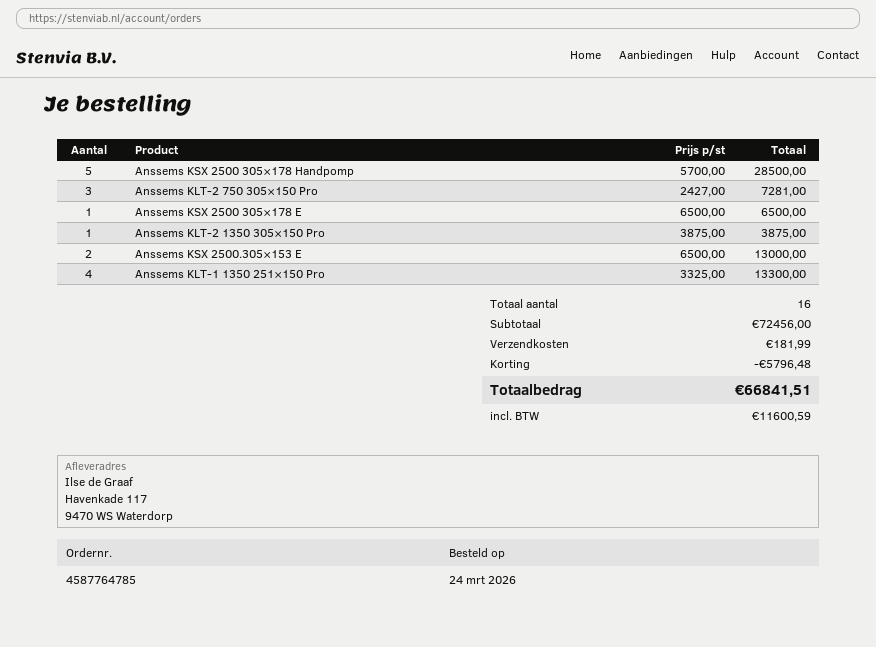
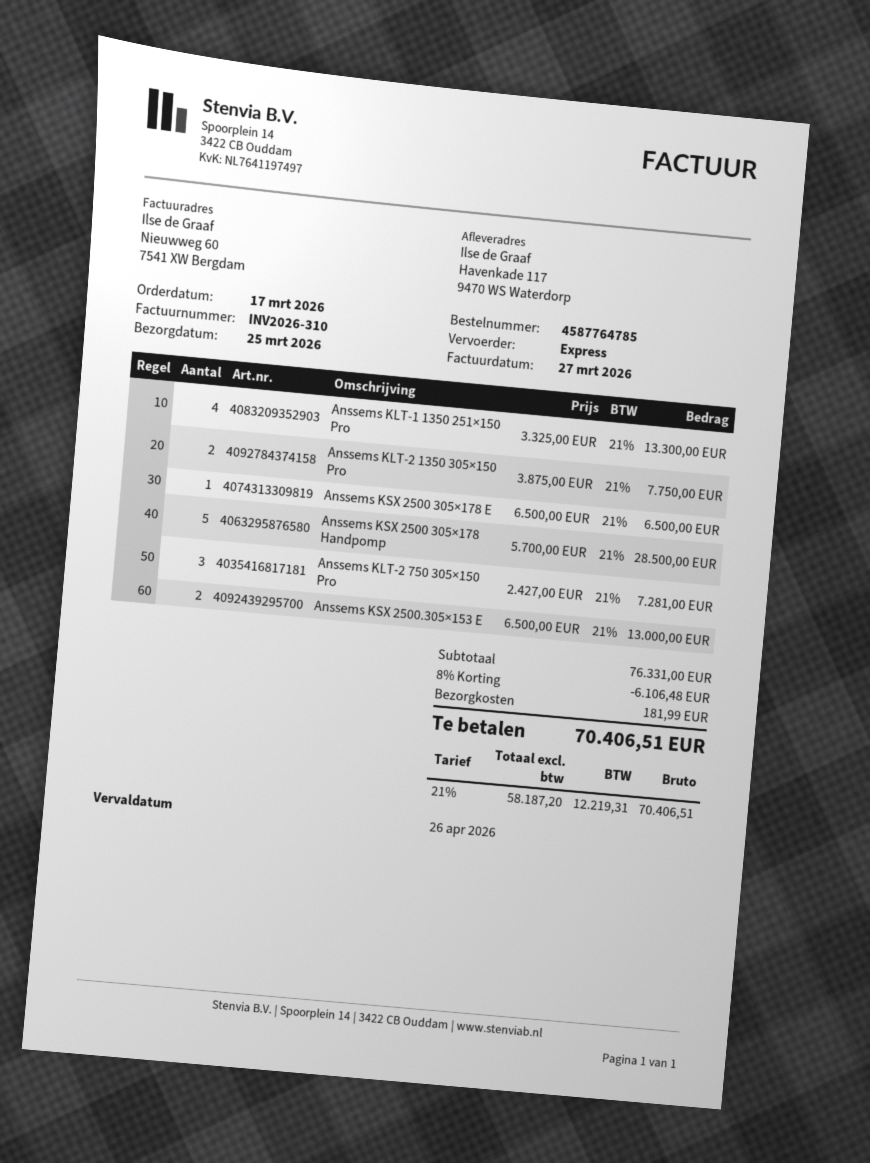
order date: 2026-03-24 -> 2026-03-17
Anssems KLT-2 1350 305×150 Pro: 1 x 3875.00 = 3875.00 -> 2 x 3875.00 = 7750.00
subtotal: 72456.00 -> 76331.00
discount: 5796.48 -> 6106.48
tax: 11600.59 -> 12219.31
total: 66841.51 -> 70406.51

